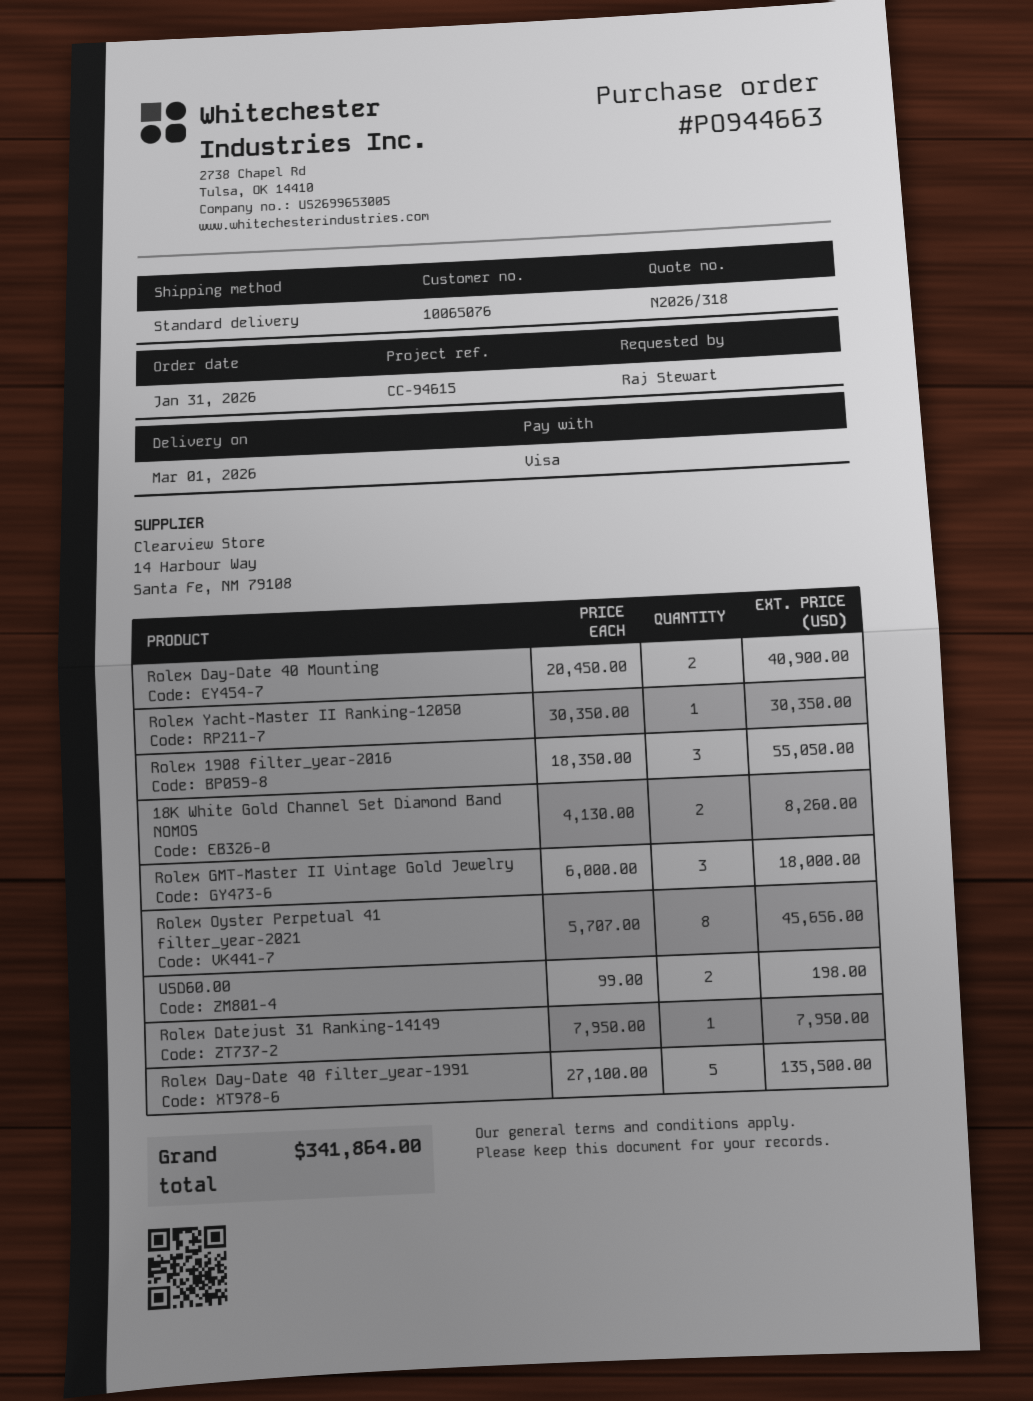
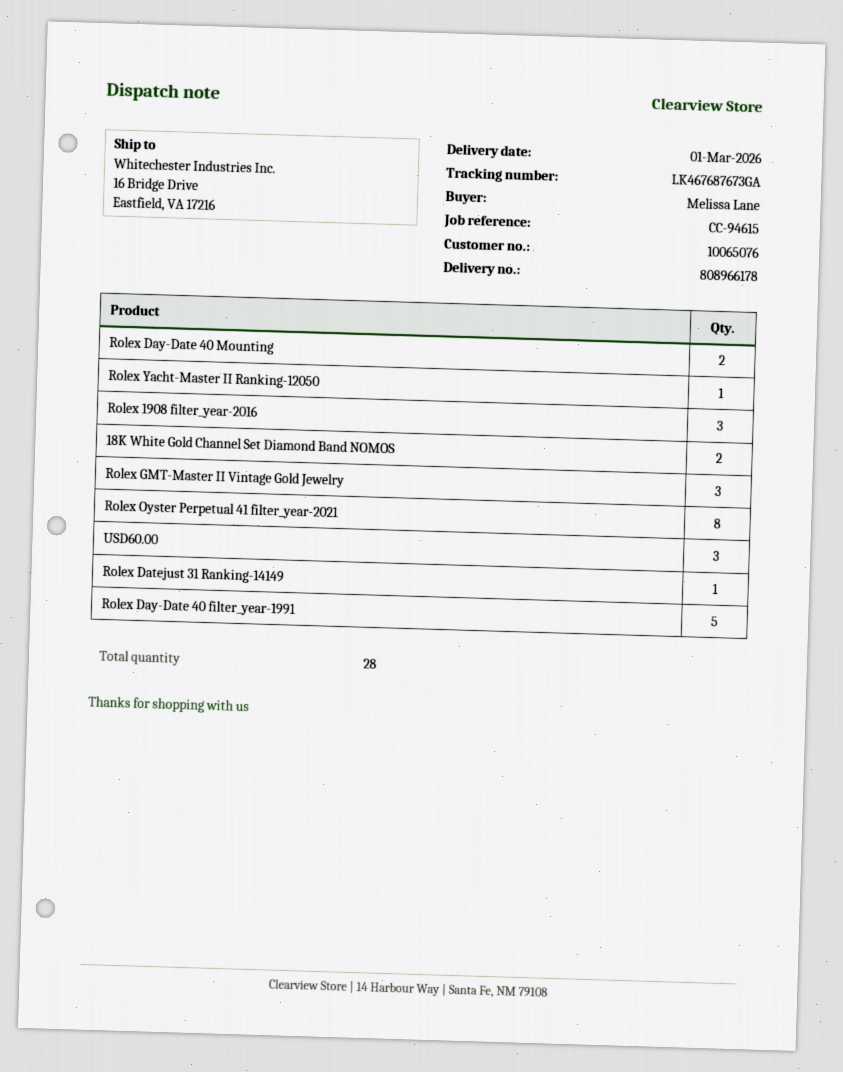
ordered by: Raj Stewart -> Melissa Lane
USD60.00: 2 -> 3

